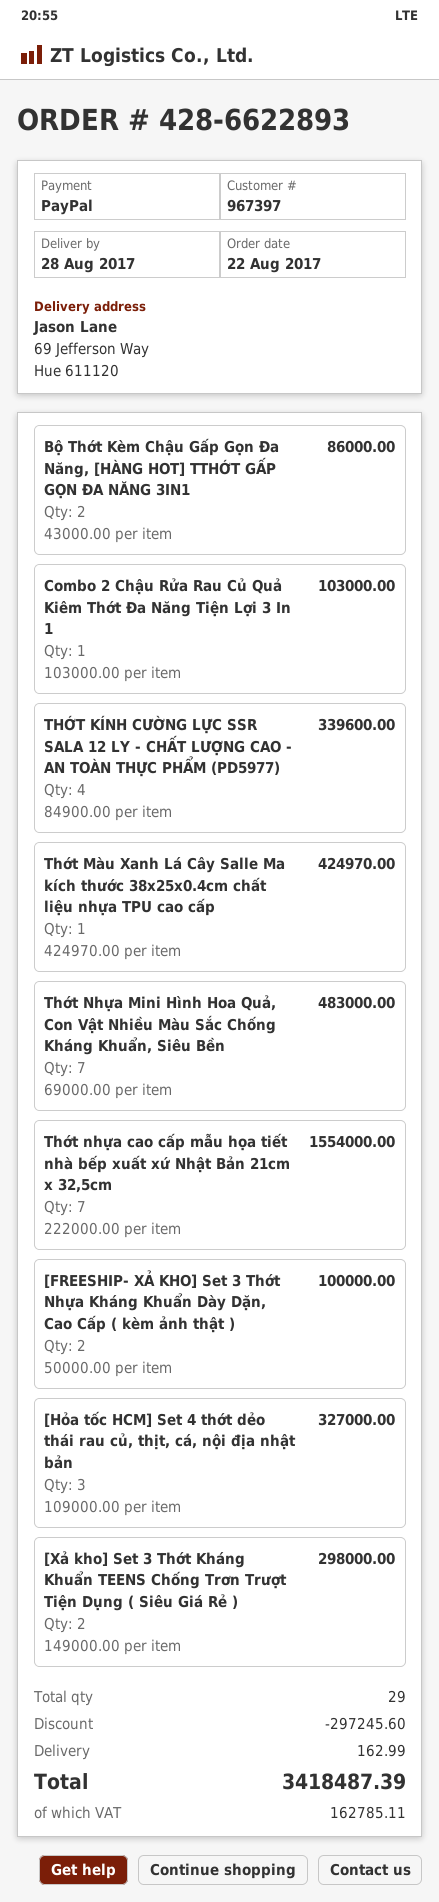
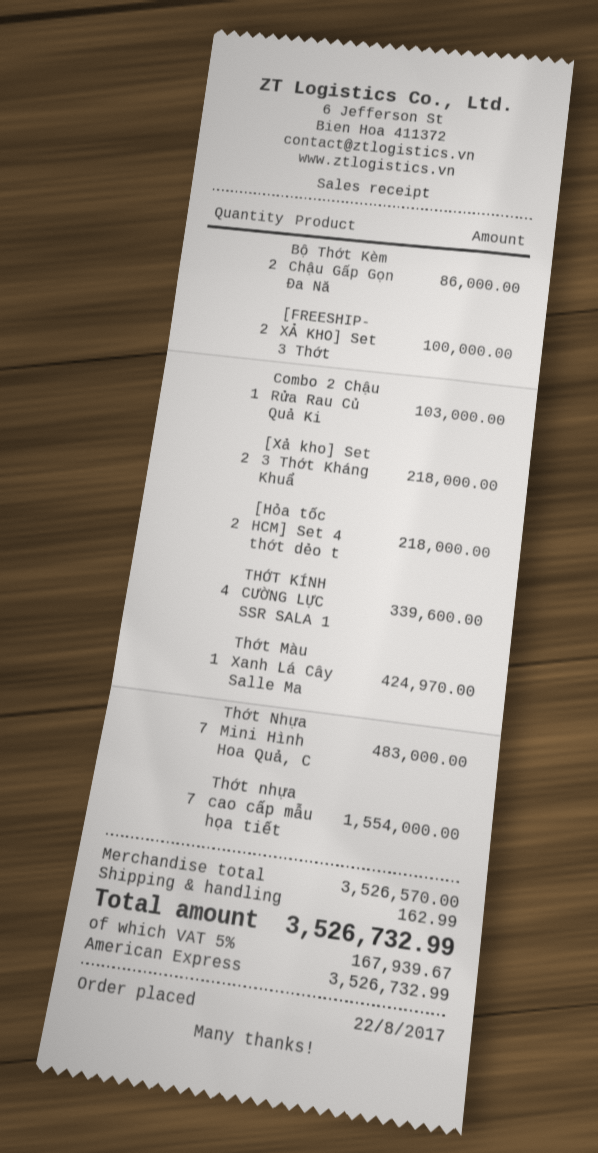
payment method: PayPal -> American Express
[Hỏa tốc HCM] Set 4 thớt dẻo thái rau củ, thịt, cá, nội địa nhật bản: 3 for 327000.00 -> 2 for 218000.00
[Xả kho] Set 3 Thớt Kháng Khuẩn TEENS Chống Trơn Trượt Tiện Dụng ( Siêu Giá Rẻ ): 2 for 298000.00 -> 2 for 218000.00
discount: 297245.60 -> none
tax: 162785.11 -> 167939.67
total: 3418487.39 -> 3526732.99

